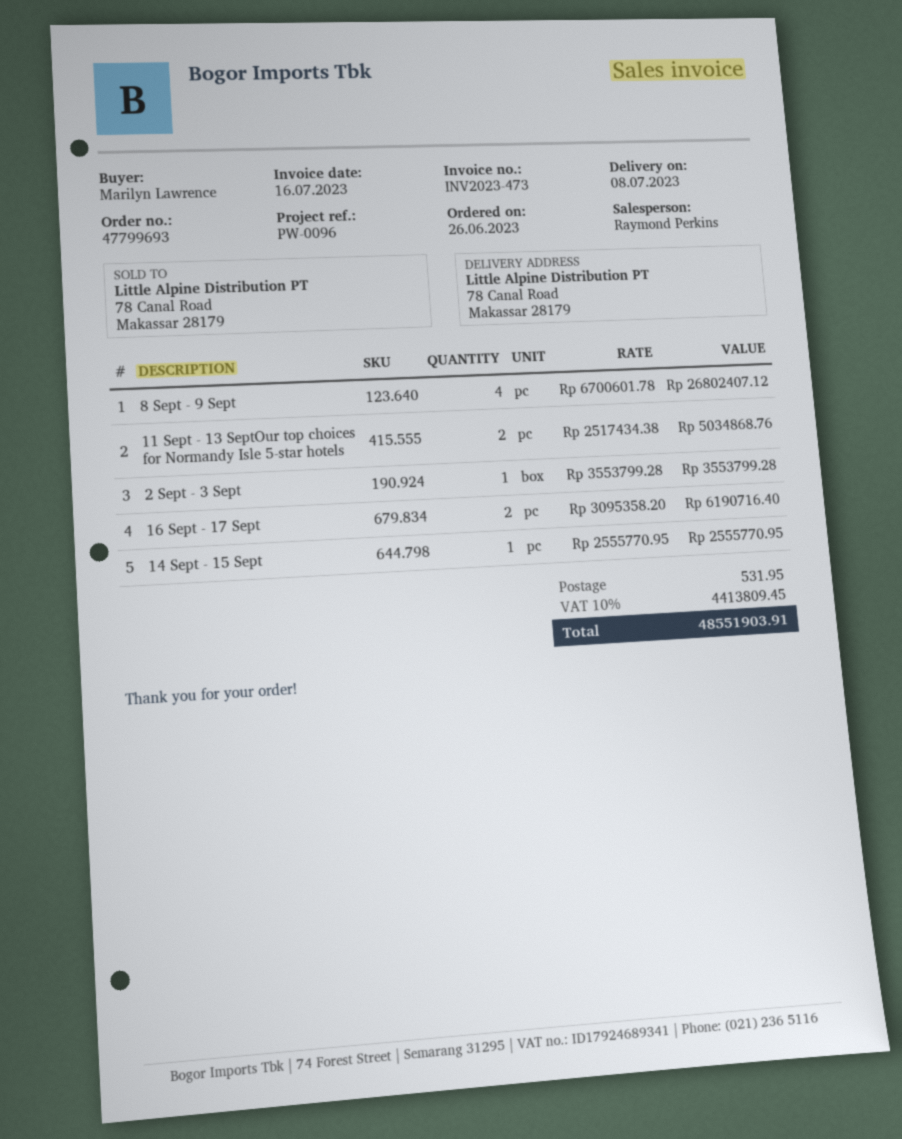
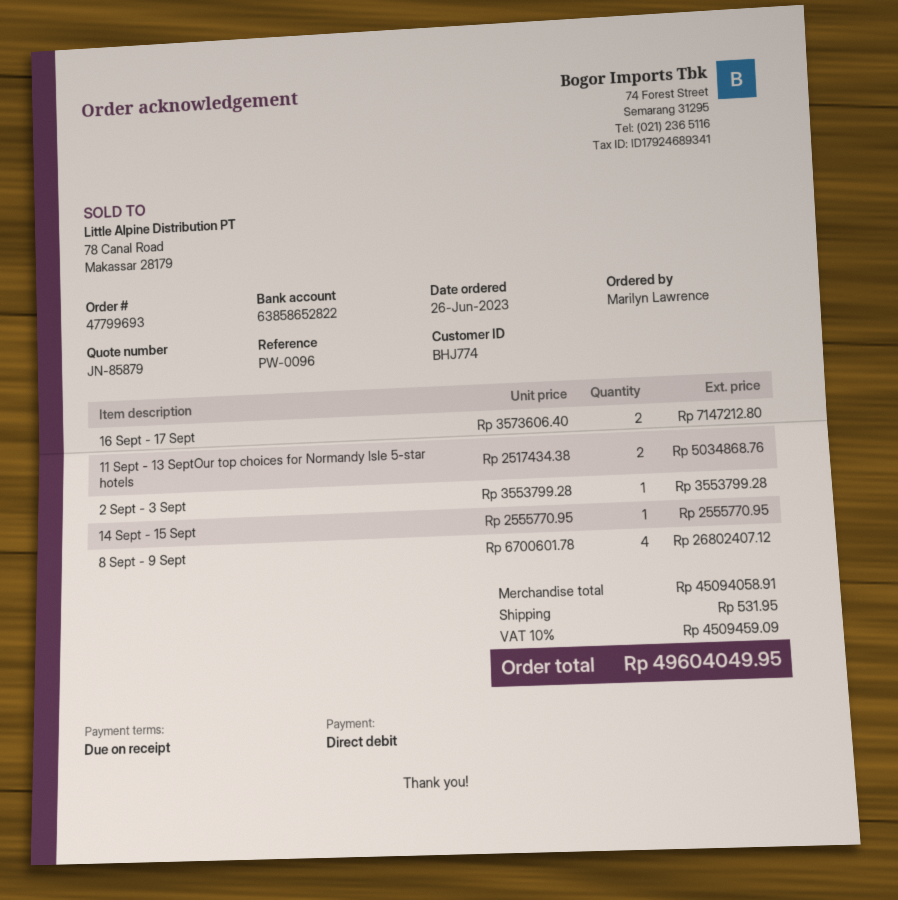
16 Sept - 17 Sept: 2 x 3095358.20 = 6190716.40 -> 2 x 3573606.40 = 7147212.80
tax: 10% = 4413809.45 -> 10% = 4509459.09
total: 48551903.91 -> 49604049.95

